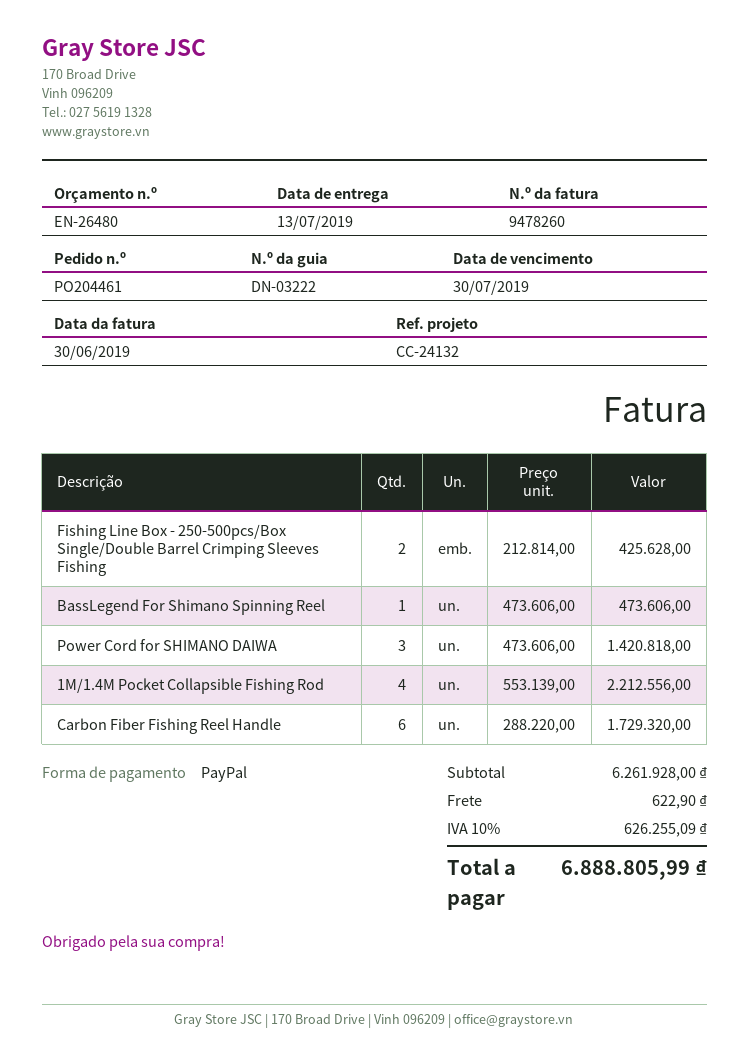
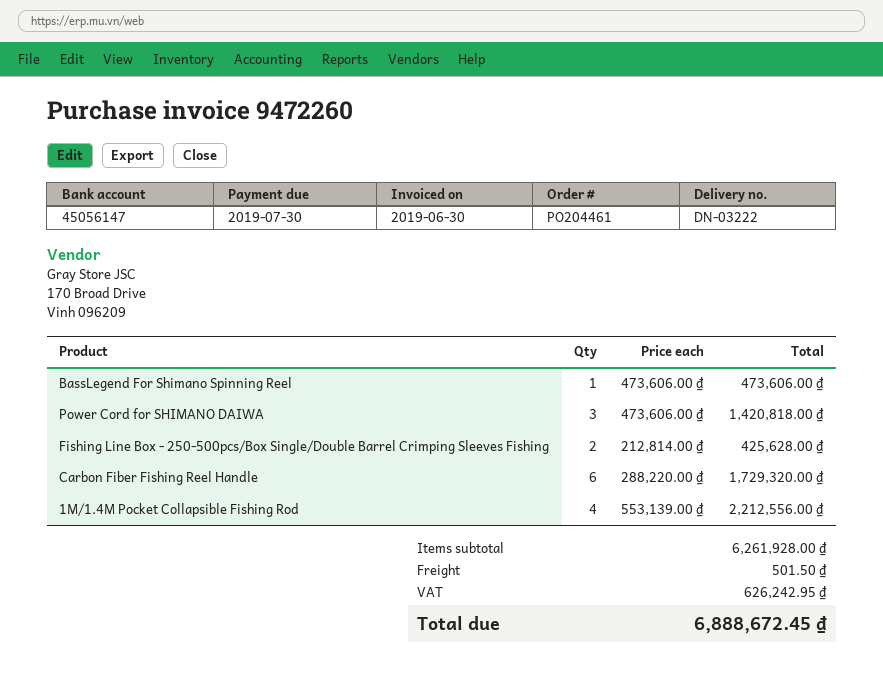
invoice number: 9478260 -> 9472260
shipping: 622.90 -> 501.50
tax: 626255.09 -> 626242.95
total: 6888805.99 -> 6888672.45

